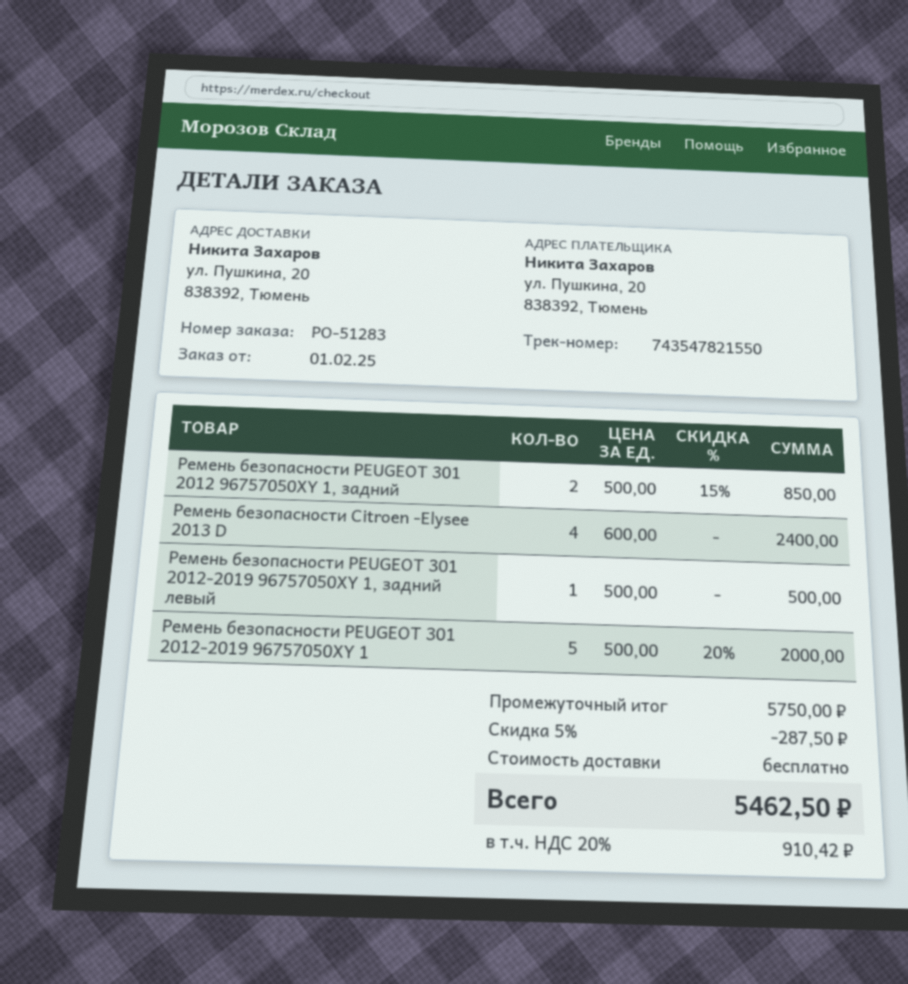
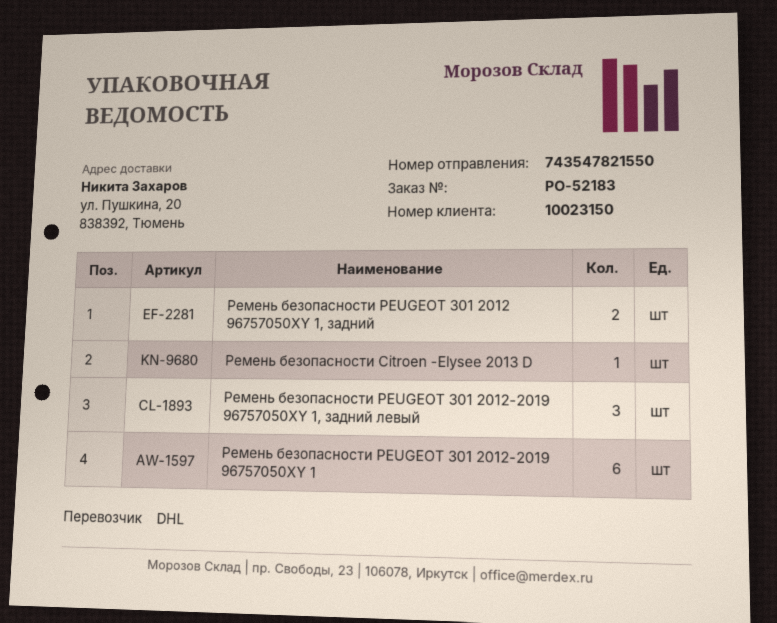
order number: PO-51283 -> PO-52183
Ремень безопасности Citroen -Elysee 2013 D: 4 -> 1
Ремень безопасности PEUGEOT 301 2012-2019 96757050XY 1, задний левый: 1 -> 3
Ремень безопасности PEUGEOT 301 2012-2019 96757050XY 1: 5 -> 6

